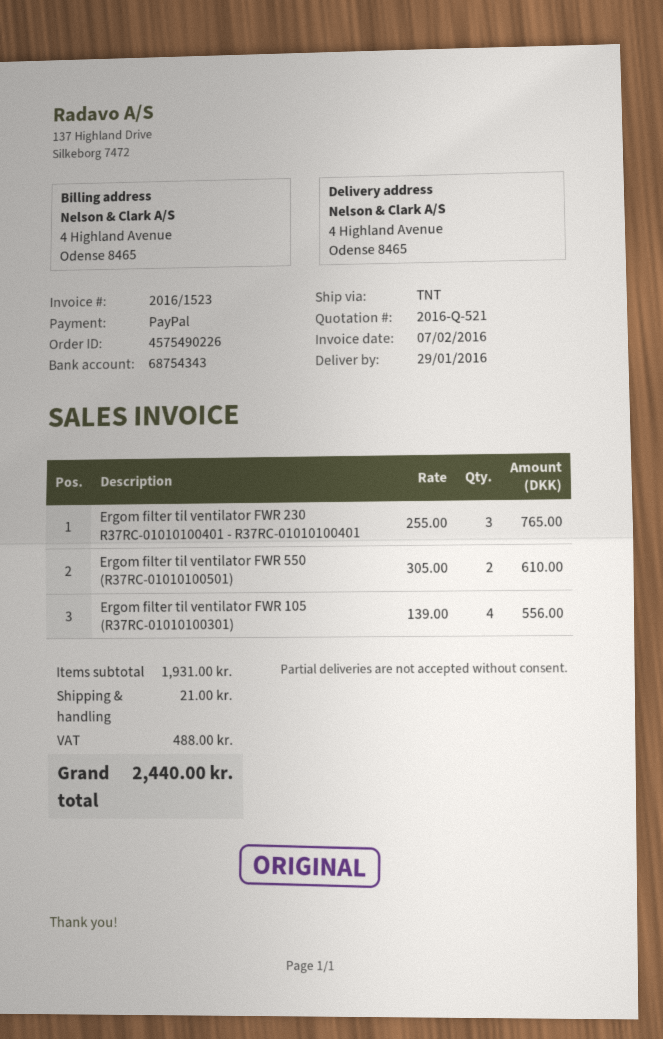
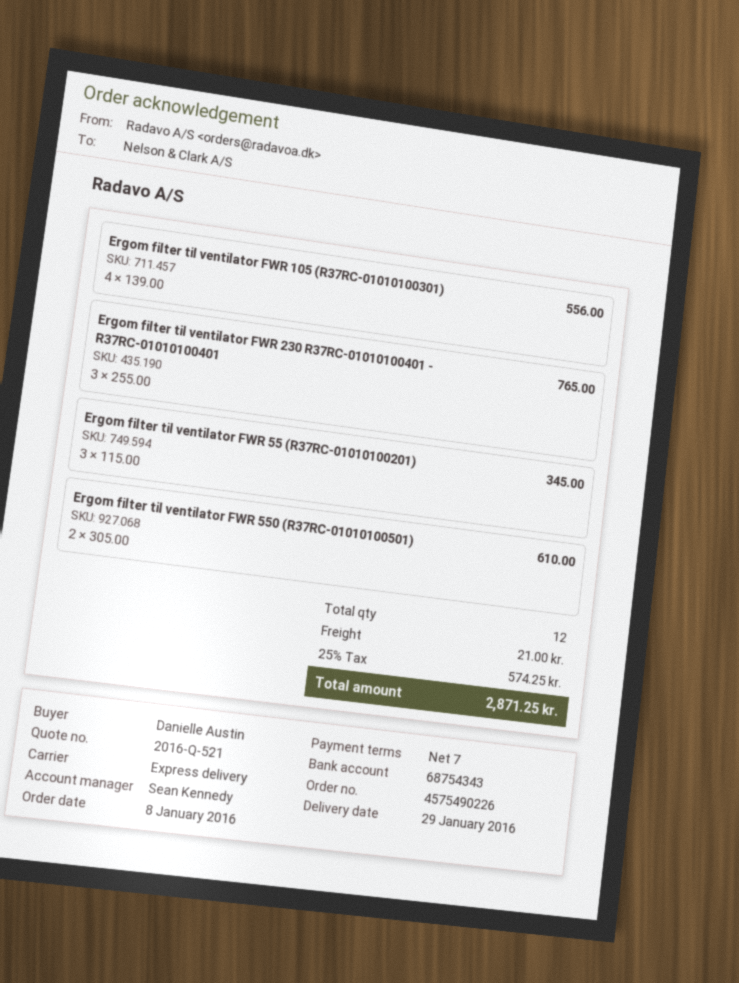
shipping method: TNT -> express
Ergom filter til ventilator FWR 55 (R37RC-01010100201): none -> 3 x 115.00 = 345.00
tax: 488.00 -> 574.25
total: 2440.00 -> 2871.25

